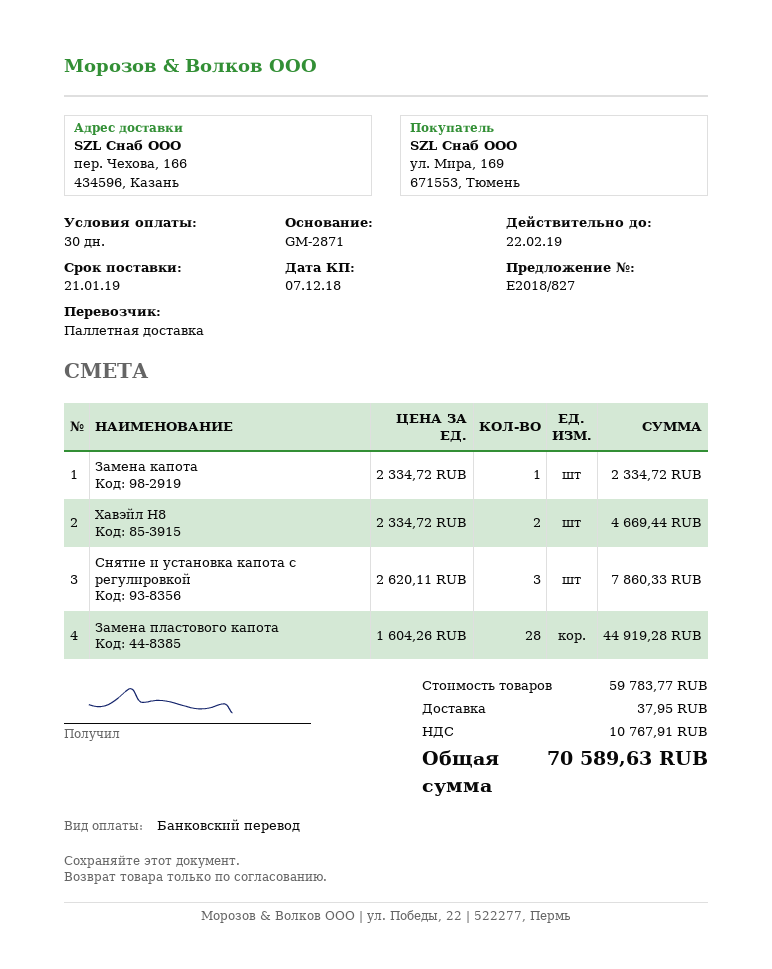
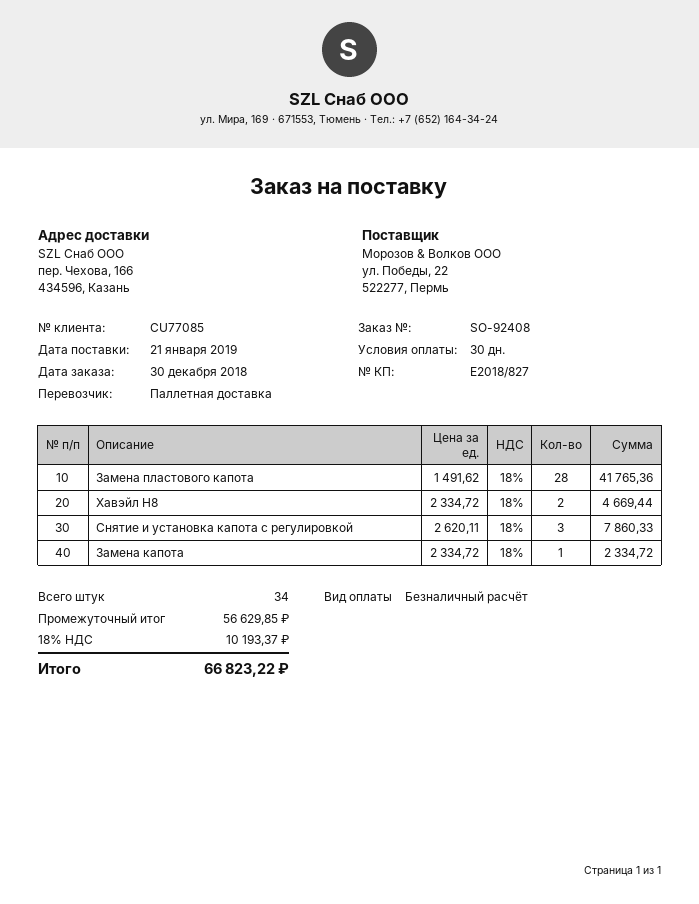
Замена пластового капота: 28 x 1604.26 = 44919.28 -> 28 x 1491.62 = 41765.36
subtotal: 59783.77 -> 56629.85
shipping: 37.95 -> none
tax: 10767.91 -> 10193.37
total: 70589.63 -> 66823.22

